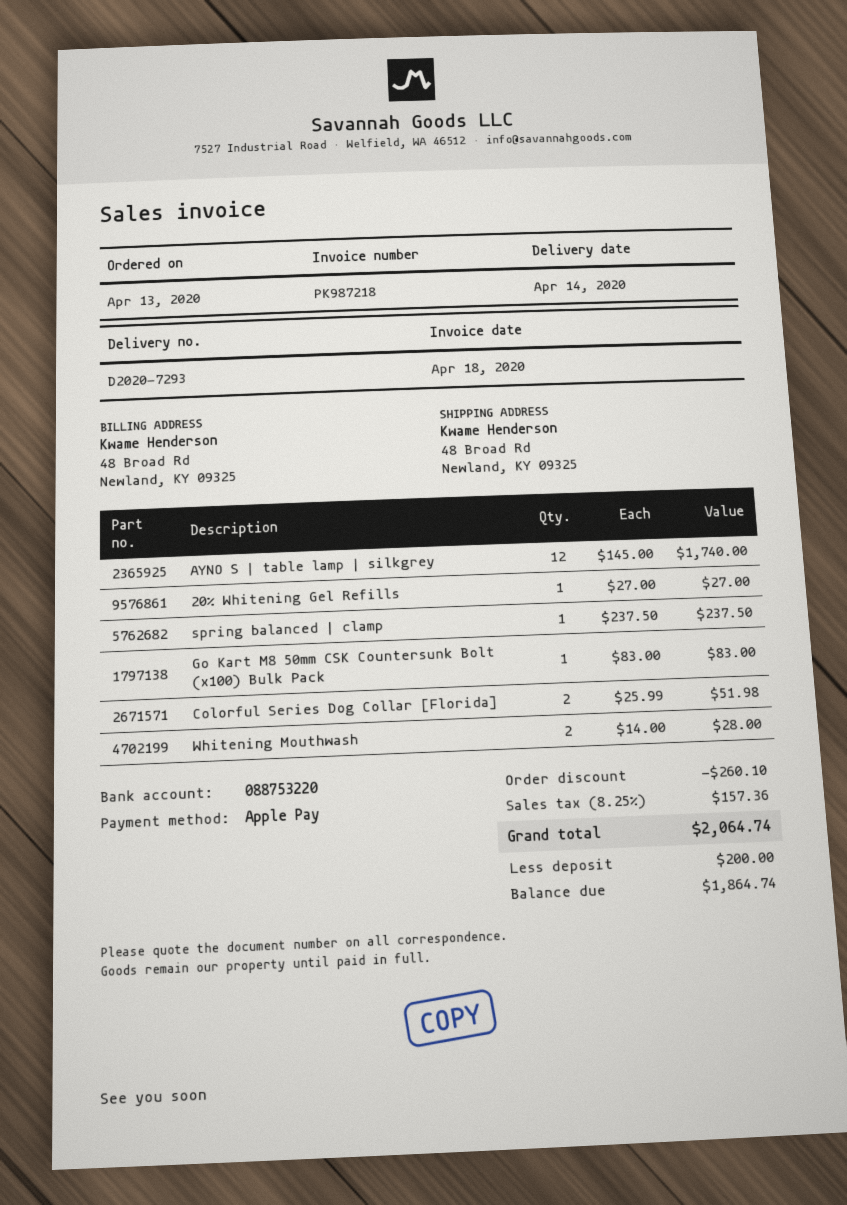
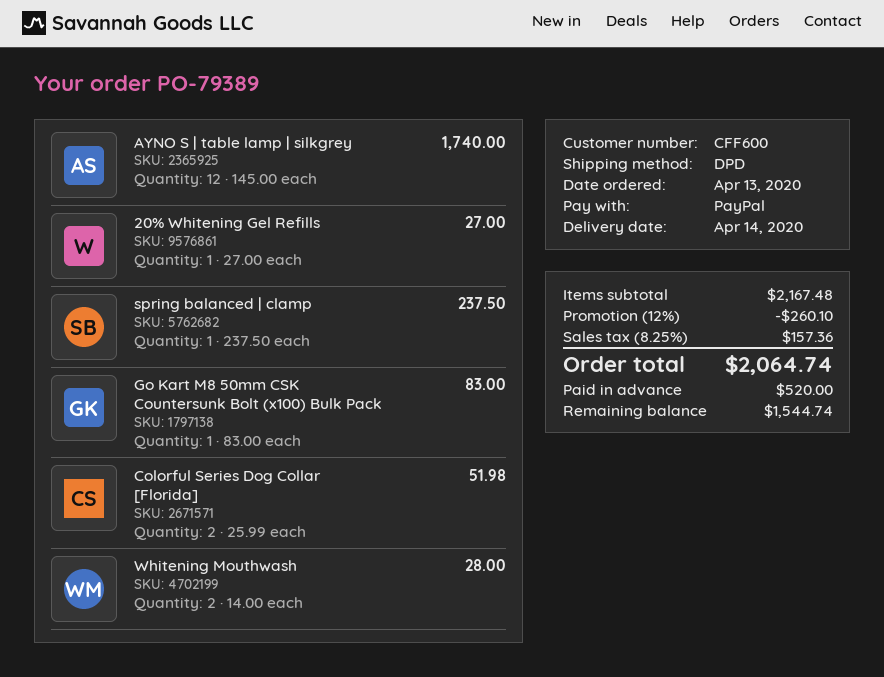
payment method: Apple Pay -> PayPal
deposit: 200.00 -> 520.00
balance: 1864.74 -> 1544.74

